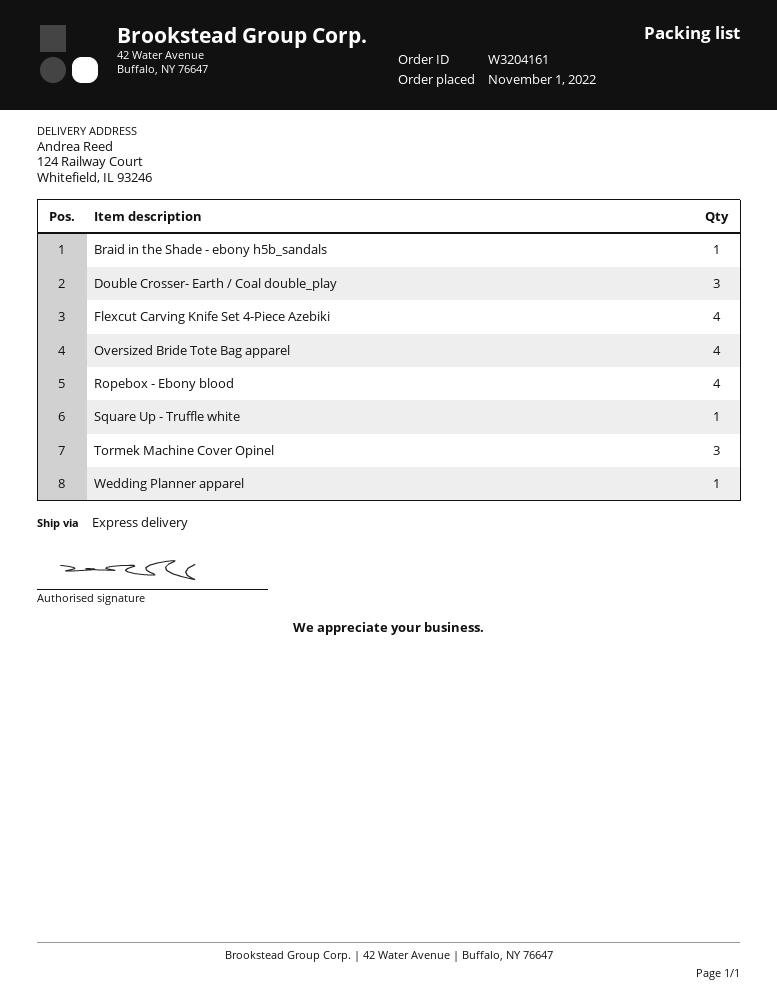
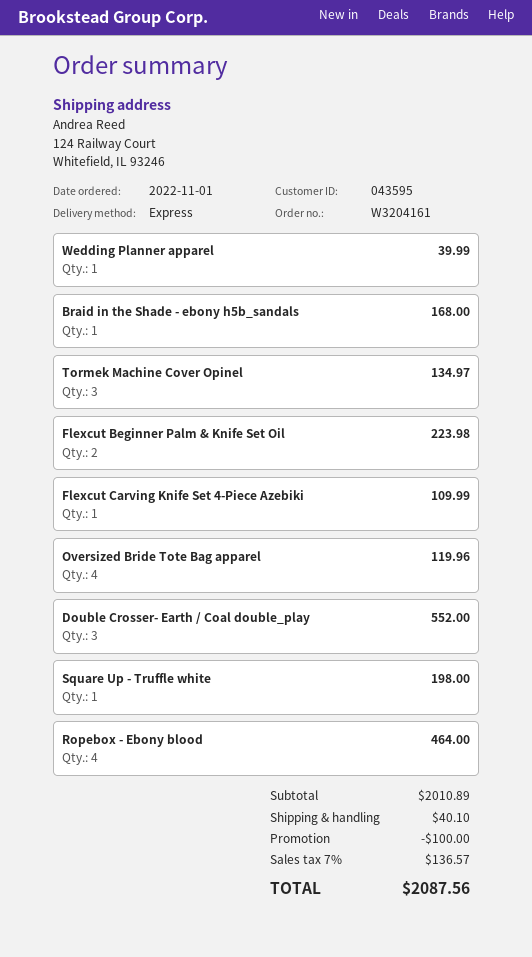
Flexcut Carving Knife Set 4-Piece Azebiki: 4 -> 1
Flexcut Beginner Palm & Knife Set Oil: none -> 2

